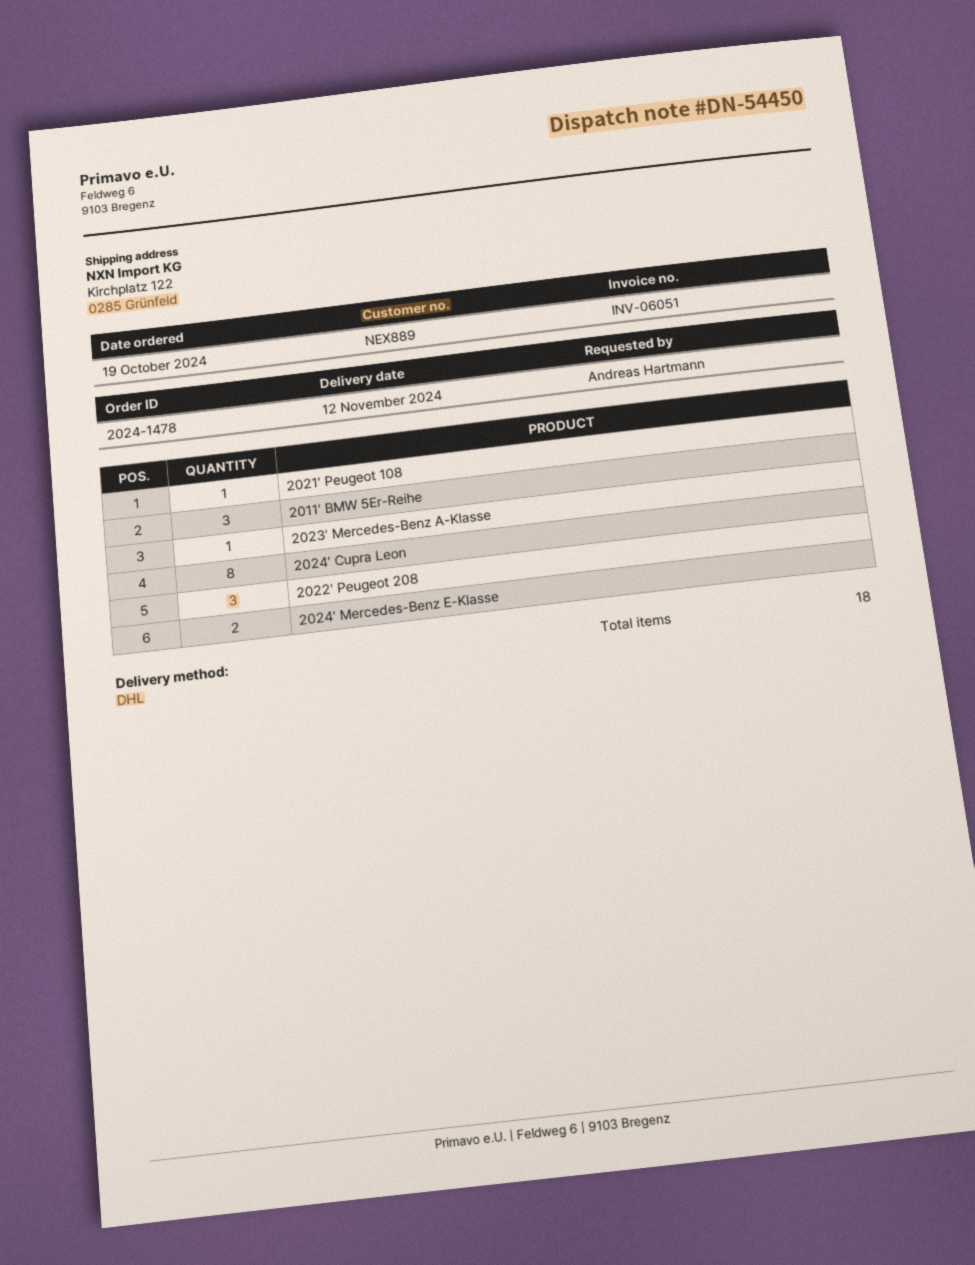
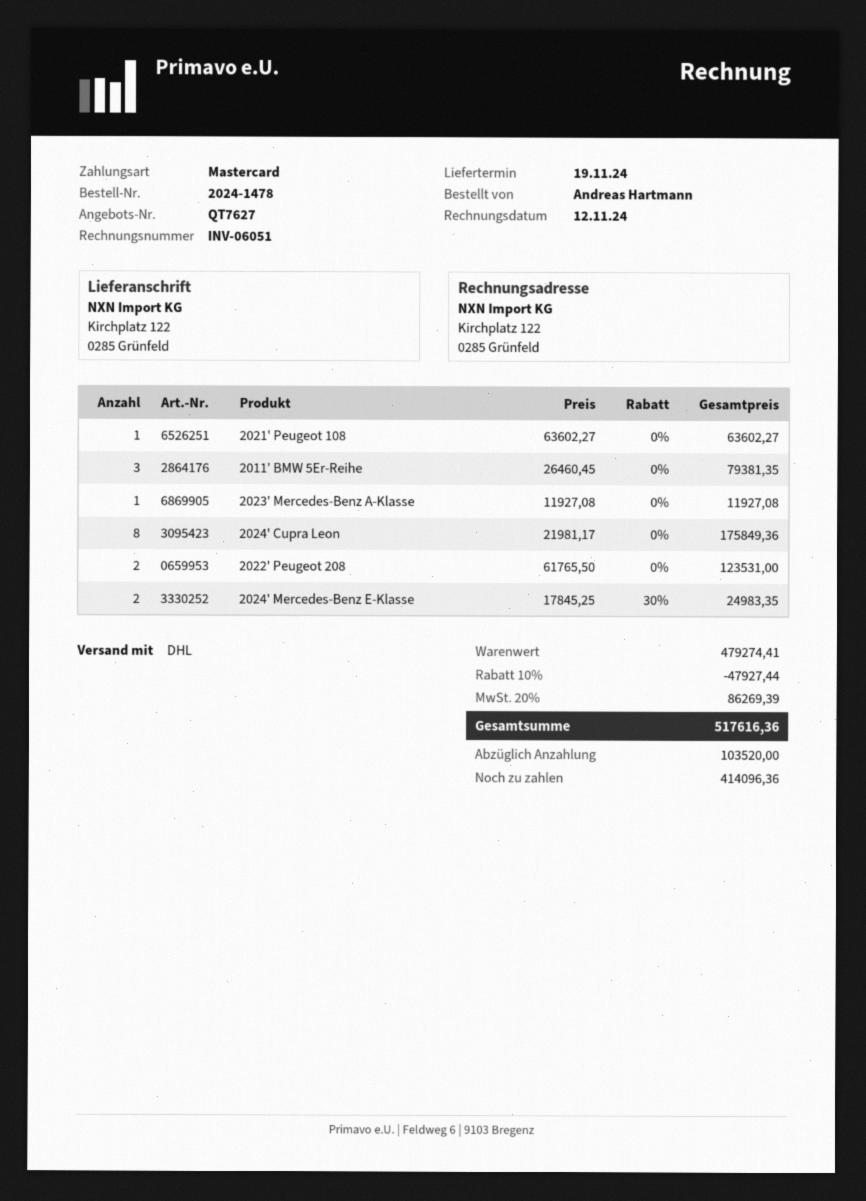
delivery date: 2024-11-12 -> 2024-11-19
2022' Peugeot 208: 3 -> 2

